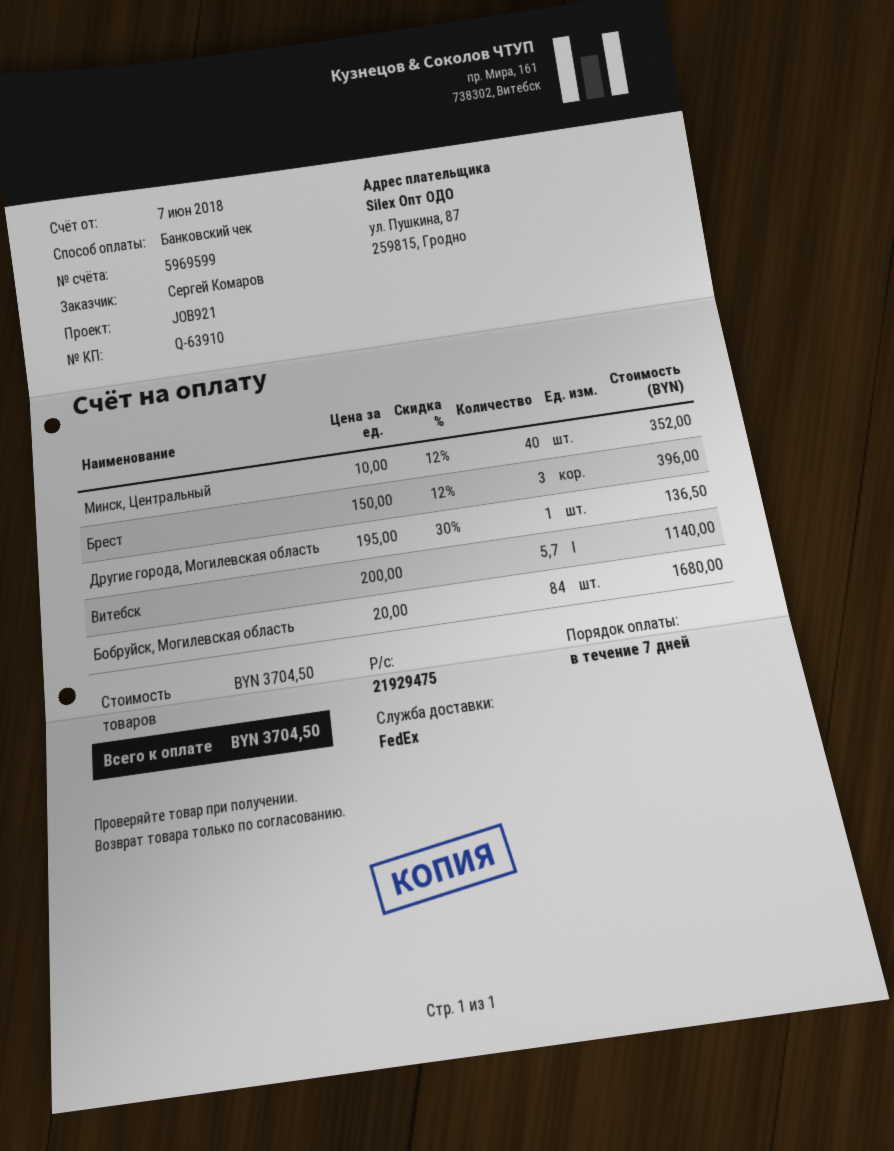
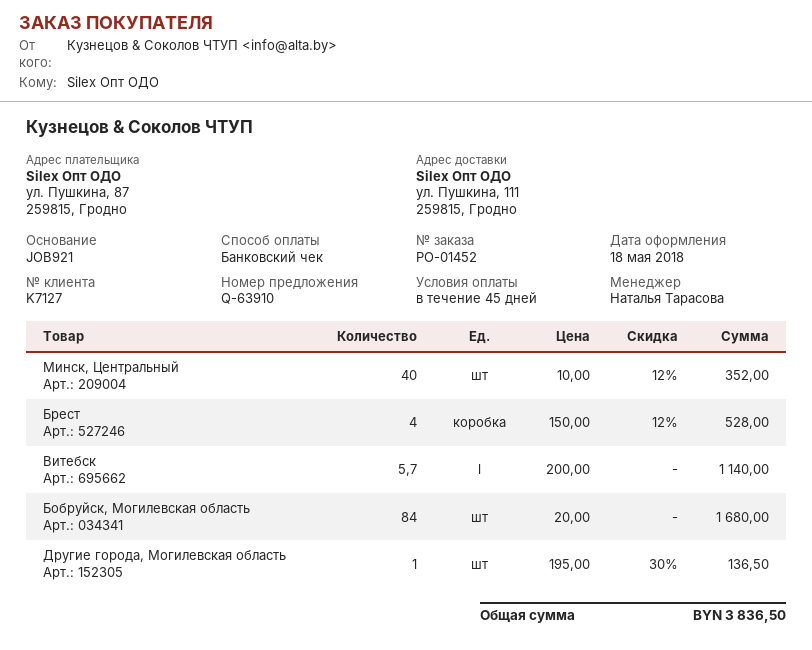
payment terms: 7 days -> 45 days
Брест: 3 x 150.00 - 12% = 396.00 -> 4 x 150.00 - 12% = 528.00
total: 3704.50 -> 3836.50

